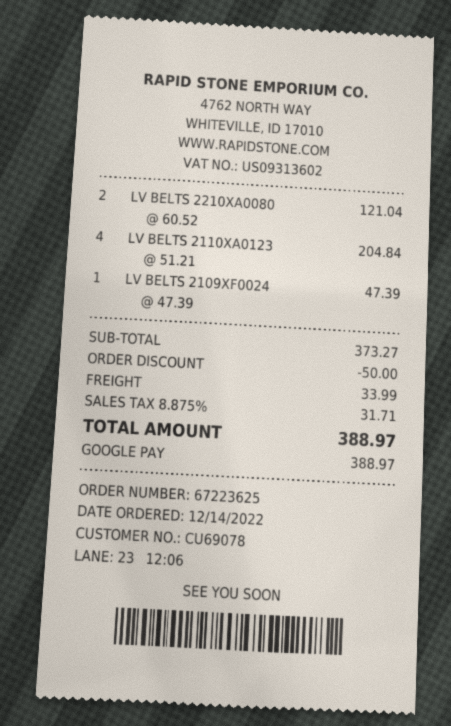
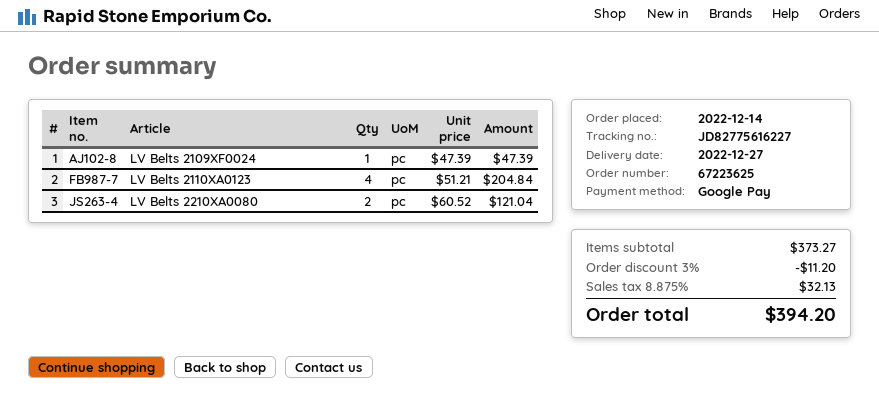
discount: 50.00 -> 11.20
shipping: 33.99 -> none
tax: 8.875% = 31.71 -> 8.875% = 32.13
total: 388.97 -> 394.20

